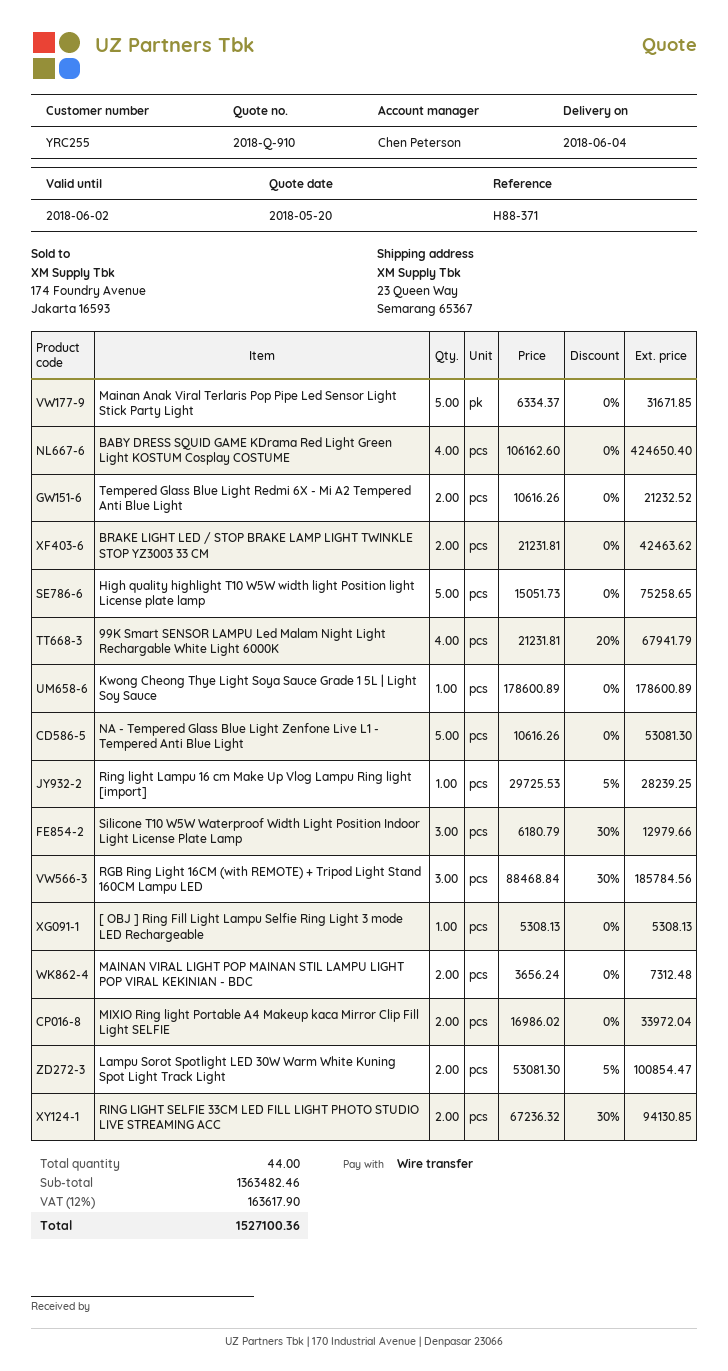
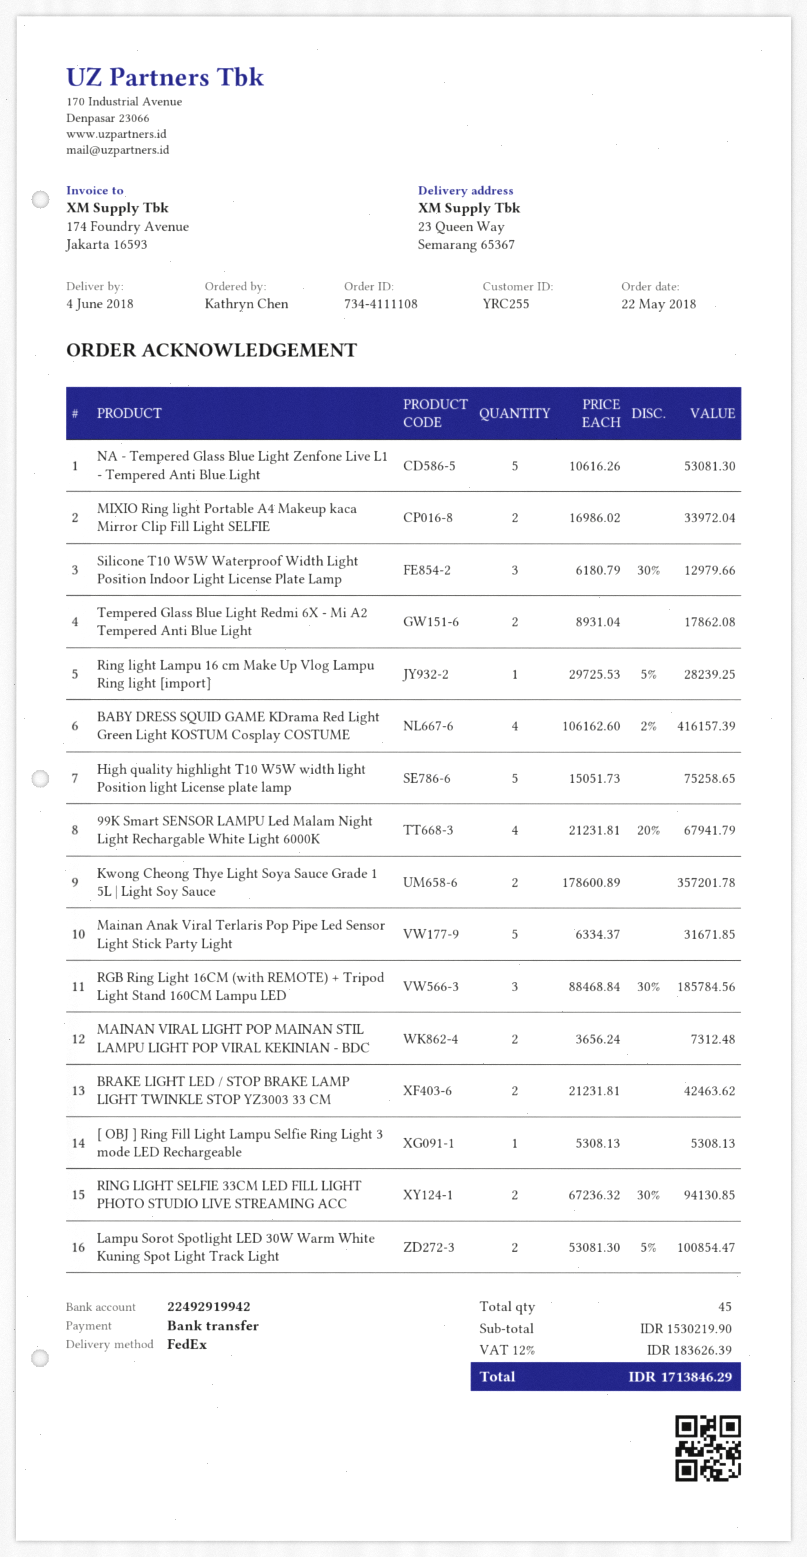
BABY DRESS SQUID GAME KDrama Red Light Green Light KOSTUM Cosplay COSTUME: 4 x 106162.60 = 424650.40 -> 4 x 106162.60 - 2% = 416157.39
Tempered Glass Blue Light Redmi 6X - Mi A2 Tempered Anti Blue Light: 2 x 10616.26 = 21232.52 -> 2 x 8931.04 = 17862.08
Kwong Cheong Thye Light Soya Sauce Grade 1 5L | Light Soy Sauce: 1 x 178600.89 = 178600.89 -> 2 x 178600.89 = 357201.78
total quantity: 44 -> 45
subtotal: 1363482.46 -> 1530219.90
tax: 12% = 163617.90 -> 12% = 183626.39
total: 1527100.36 -> 1713846.29

